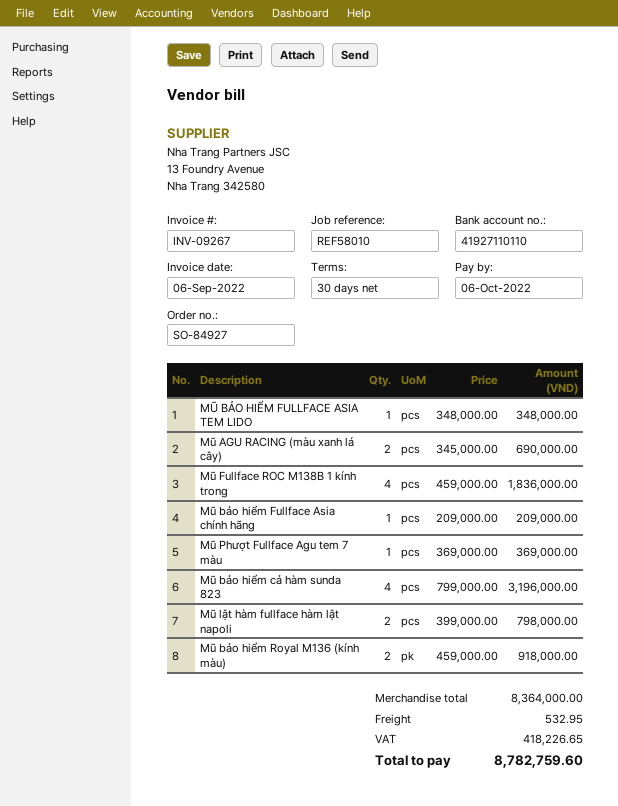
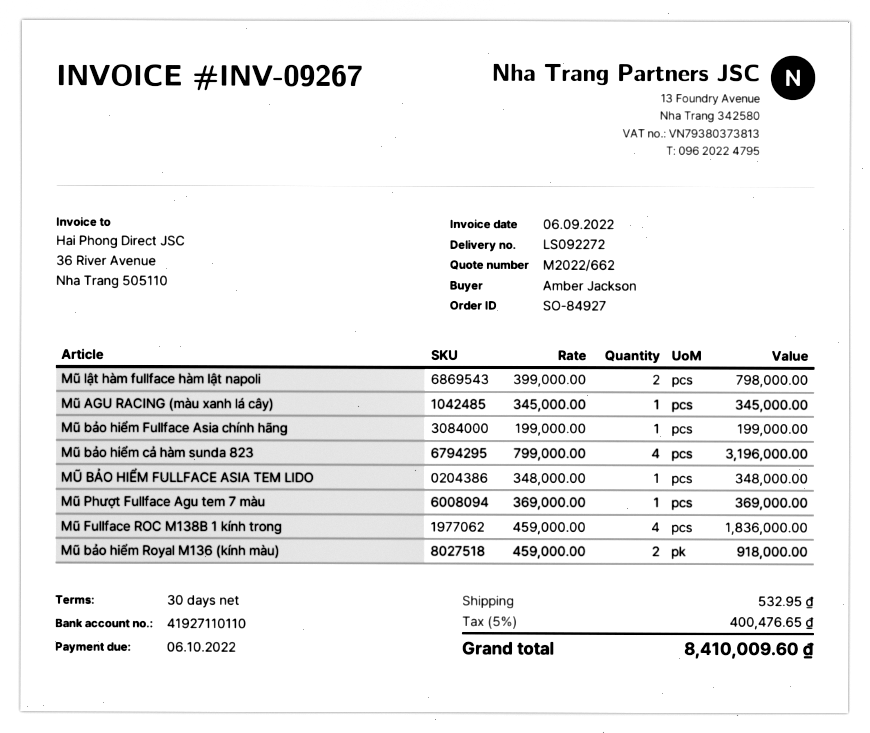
Mũ AGU RACING (màu xanh lá cây): 2 x 345000.00 = 690000.00 -> 1 x 345000.00 = 345000.00
Mũ bảo hiểm Fullface Asia chính hãng: 1 x 209000.00 = 209000.00 -> 1 x 199000.00 = 199000.00
tax: 418226.65 -> 400476.65
total: 8782759.60 -> 8410009.60

